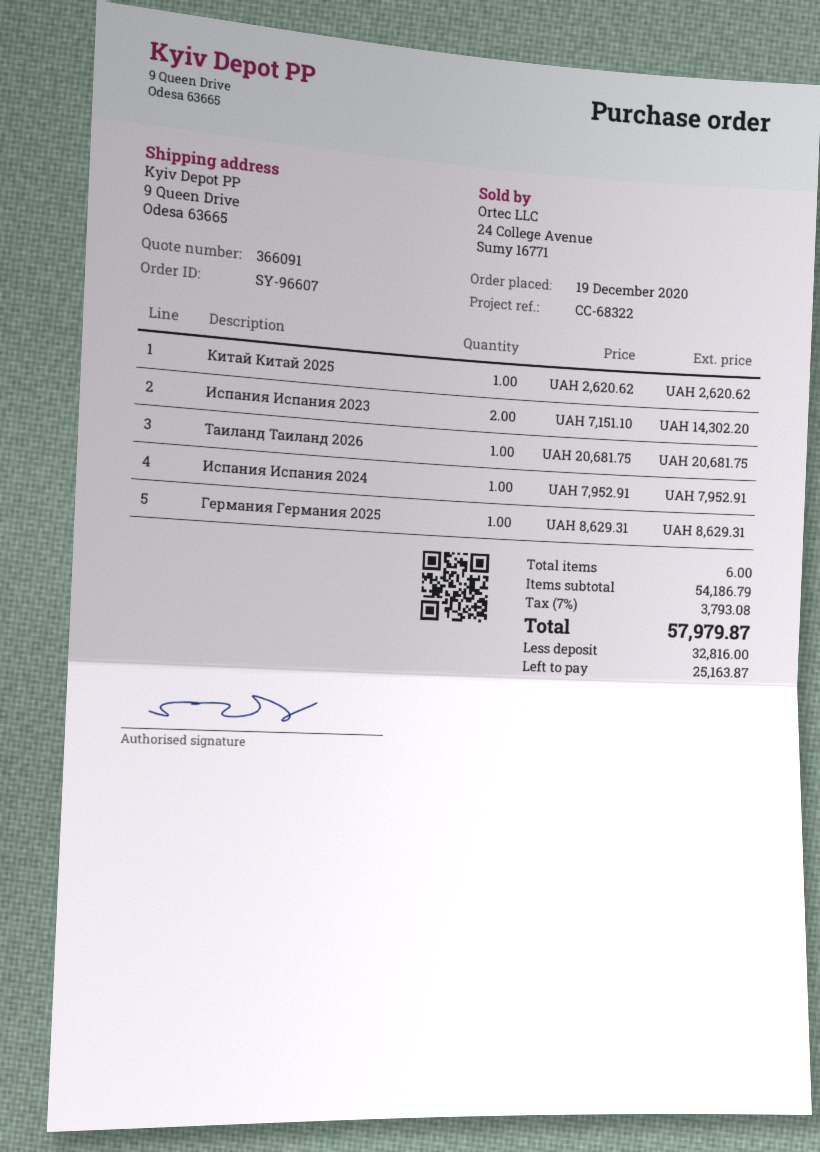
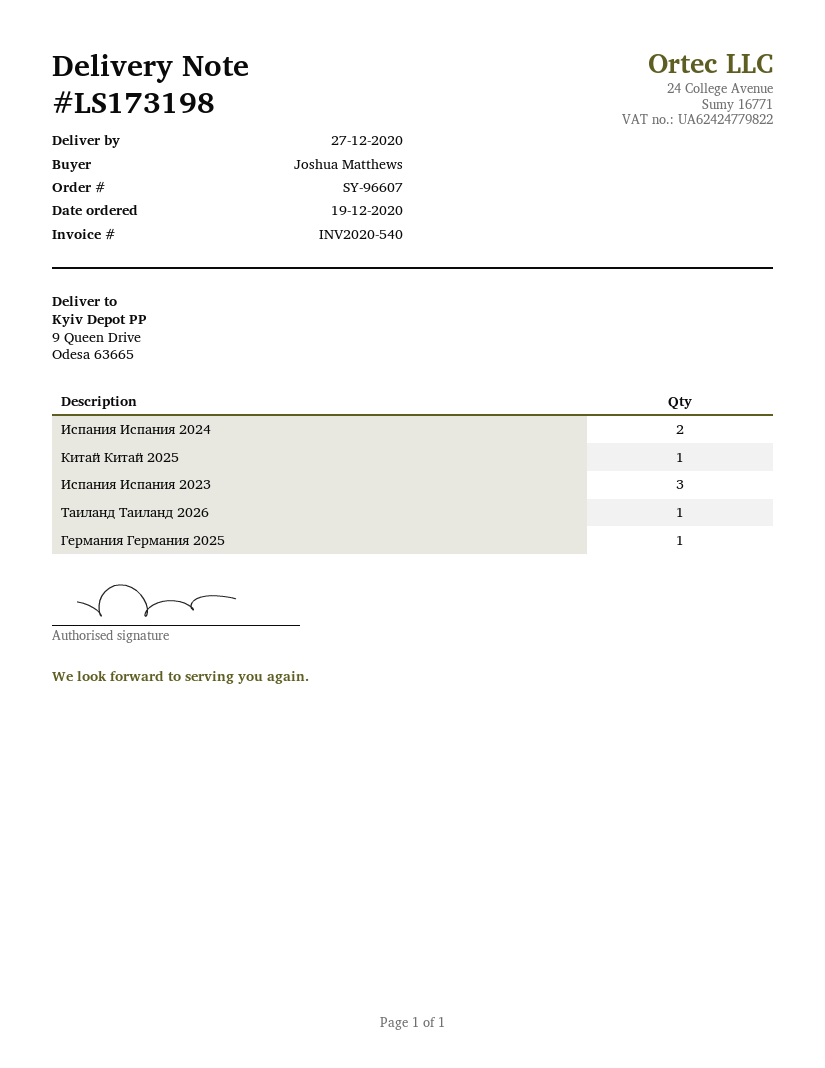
Испания Испания 2023: 2 -> 3
Испания Испания 2024: 1 -> 2

